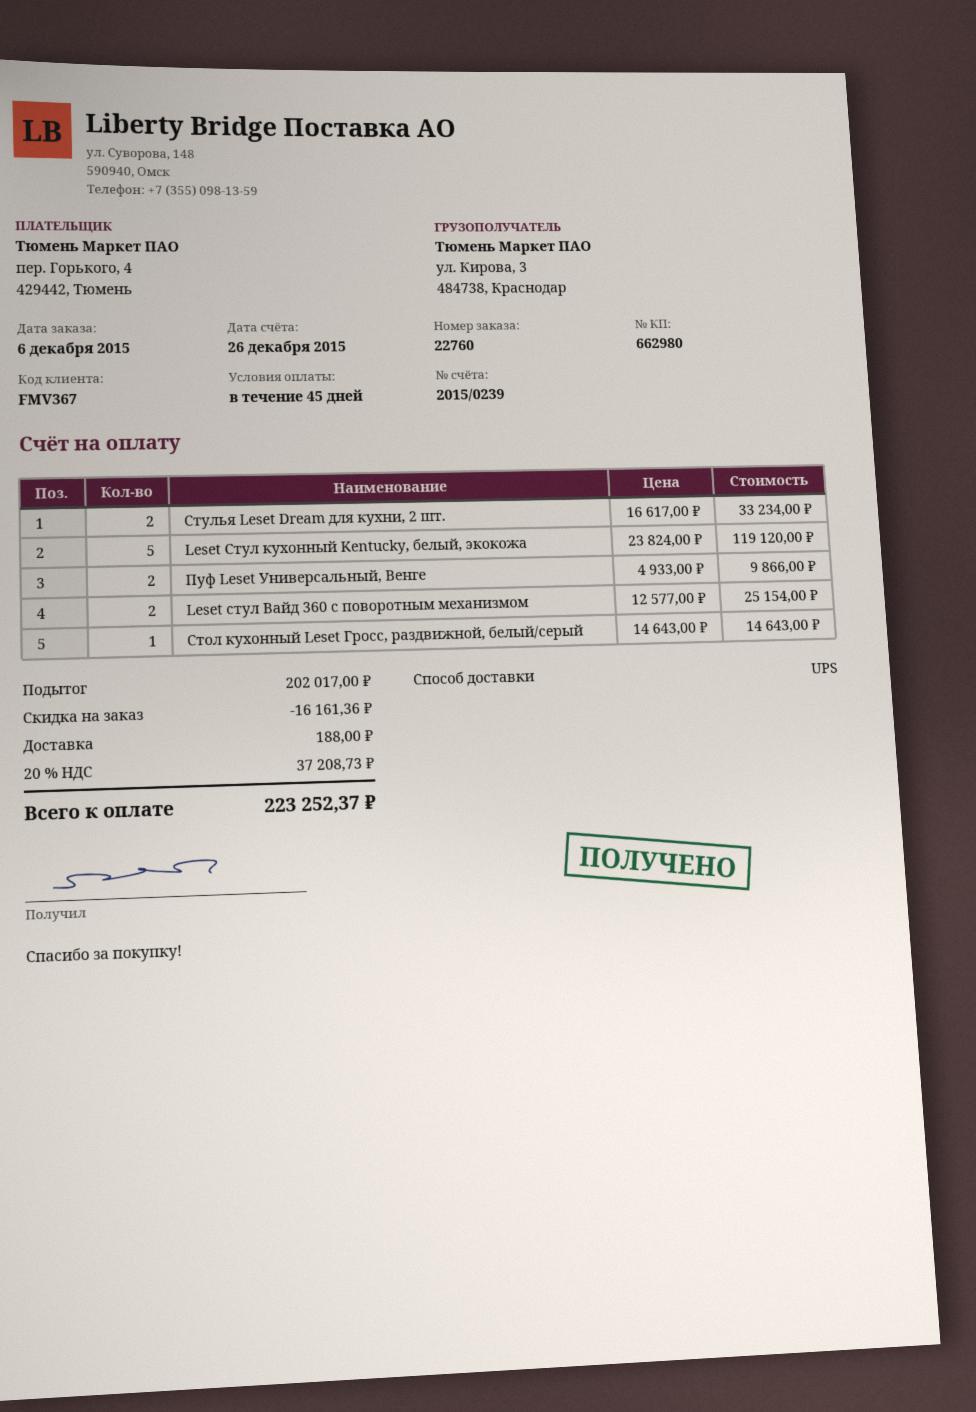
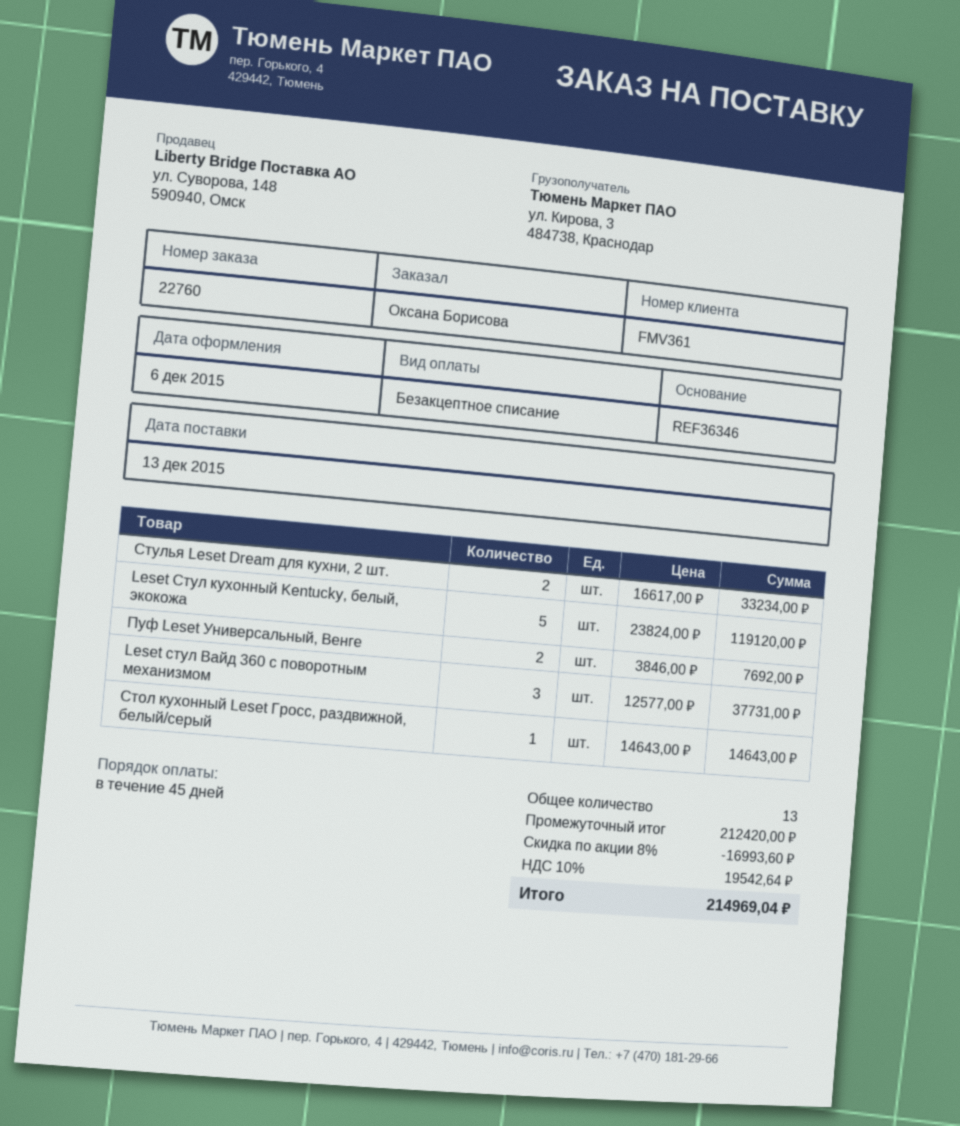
customer number: FMV367 -> FMV361
Пуф Leset Универсальный, Венге: 2 x 4933.00 = 9866.00 -> 2 x 3846.00 = 7692.00
Leset стул Вайд 360 с поворотным механизмом: 2 x 12577.00 = 25154.00 -> 3 x 12577.00 = 37731.00
subtotal: 202017.00 -> 212420.00
discount: 16161.36 -> 16993.60
shipping: 188.00 -> none
tax: 20% = 37208.73 -> 10% = 19542.64
total: 223252.37 -> 214969.04

